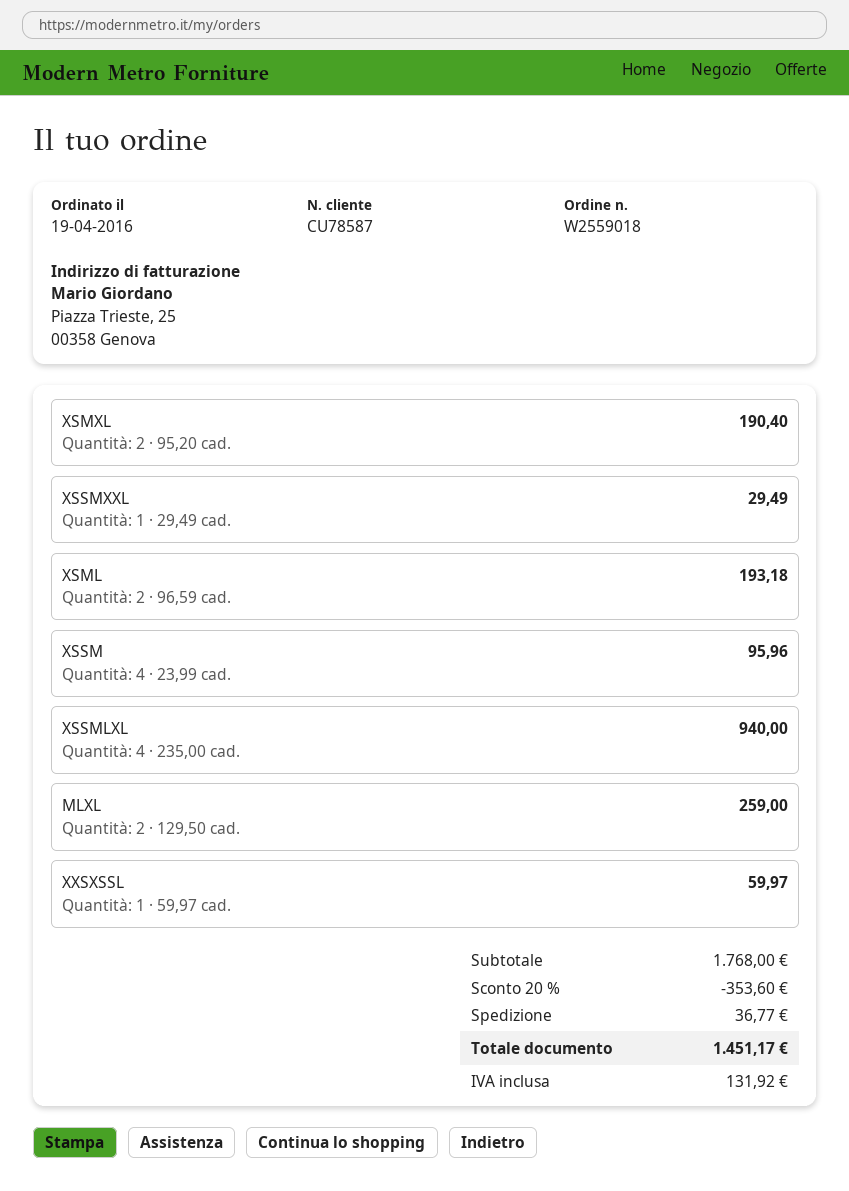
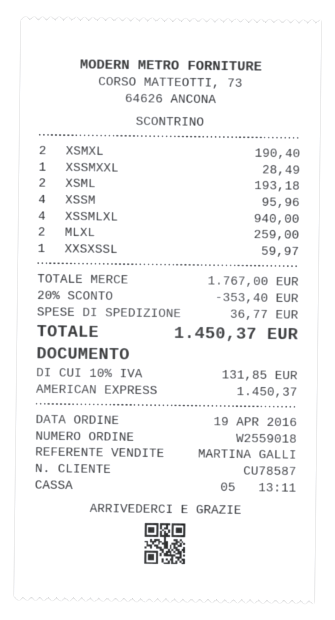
XSSMXXL: 1 for 29.49 -> 1 for 28.49
subtotal: 1768.00 -> 1767.00
discount: 20% = 353.60 -> 20% = 353.40
tax: 131.92 -> 131.85
total: 1451.17 -> 1450.37

